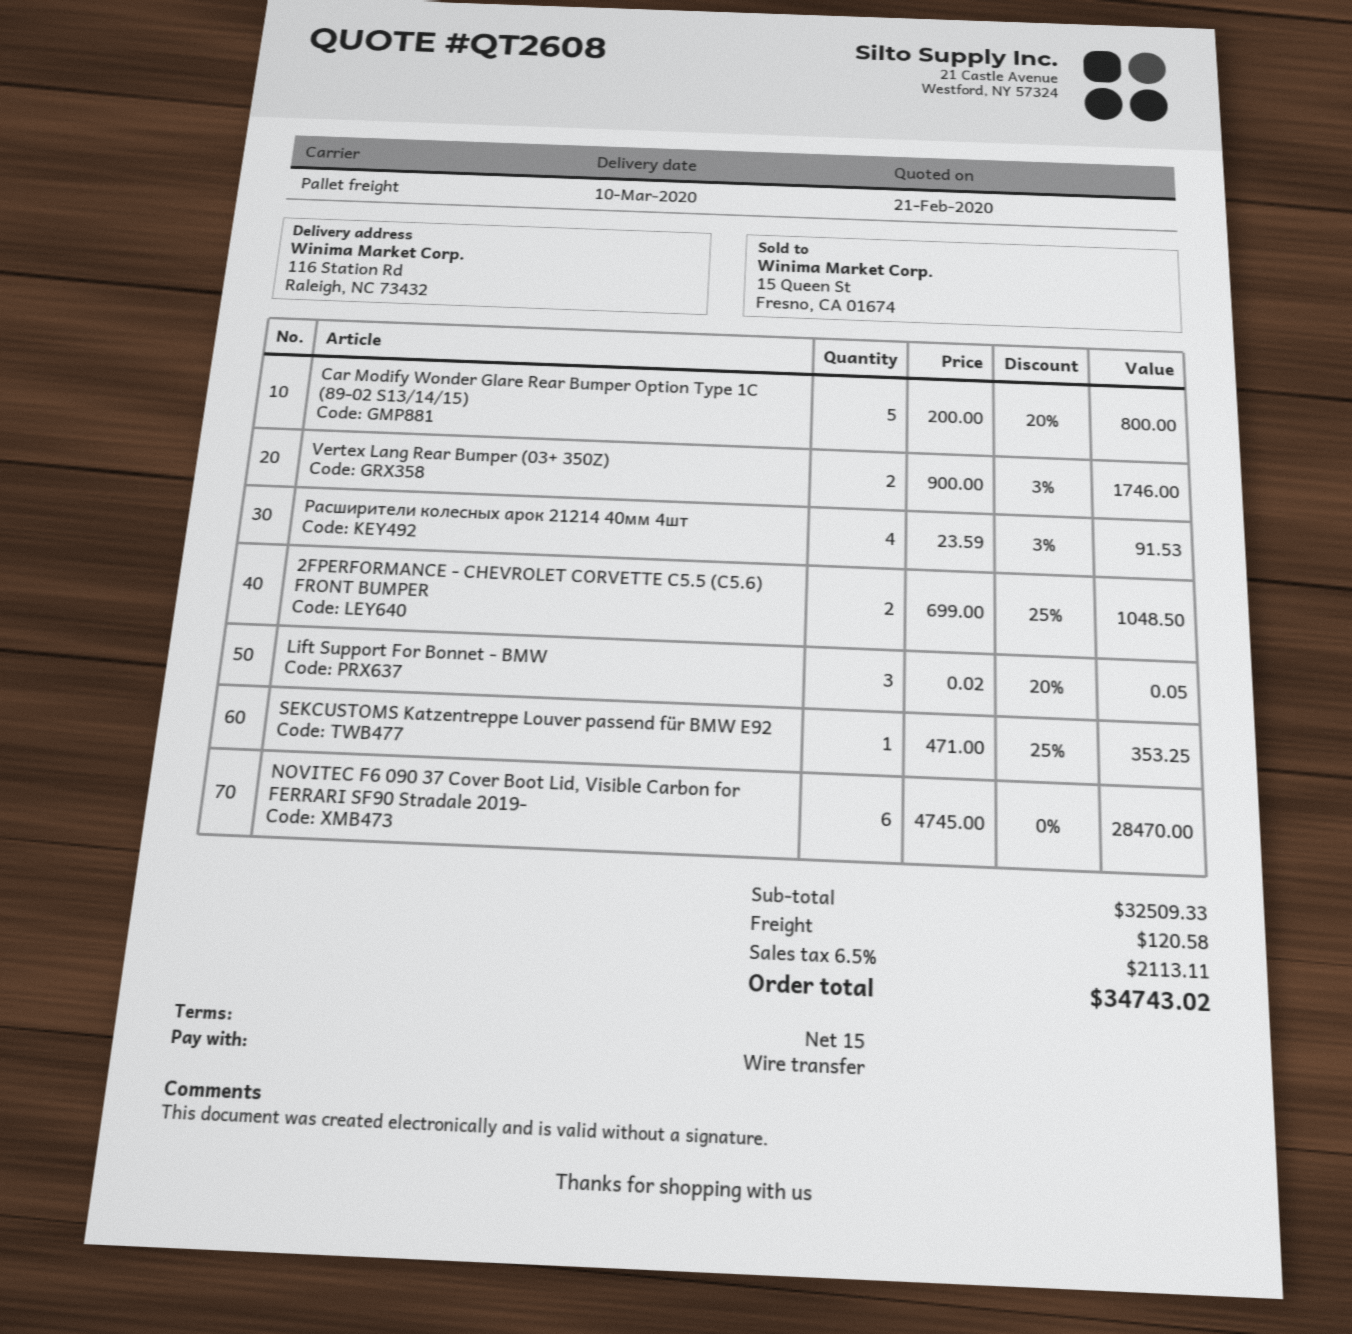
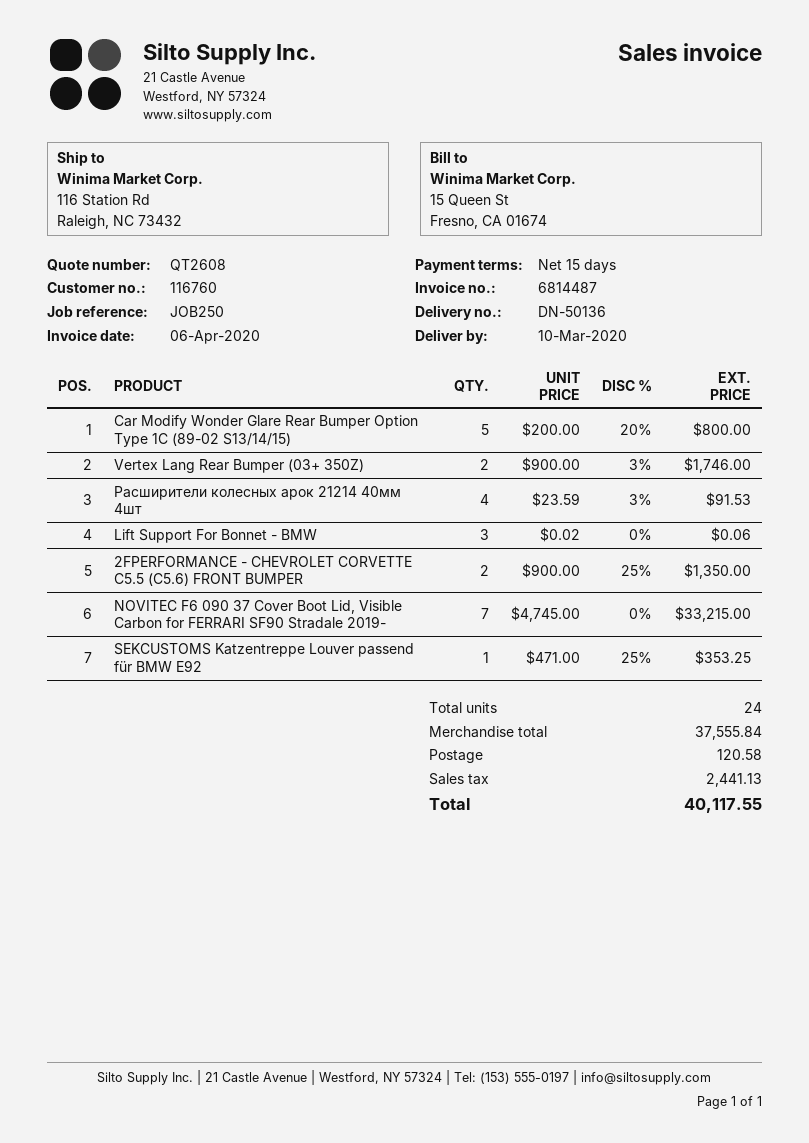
2FPERFORMANCE - CHEVROLET CORVETTE C5.5 (C5.6) FRONT BUMPER: 2 x 699.00 - 25% = 1048.50 -> 2 x 900.00 - 25% = 1350.00
Lift Support For Bonnet - BMW: 3 x 0.02 - 20% = 0.05 -> 3 x 0.02 = 0.06
NOVITEC F6 090 37 Cover Boot Lid, Visible Carbon for FERRARI SF90 Stradale 2019-: 6 x 4745.00 = 28470.00 -> 7 x 4745.00 = 33215.00
subtotal: 32509.33 -> 37555.84
tax: 2113.11 -> 2441.13
total: 34743.02 -> 40117.55

